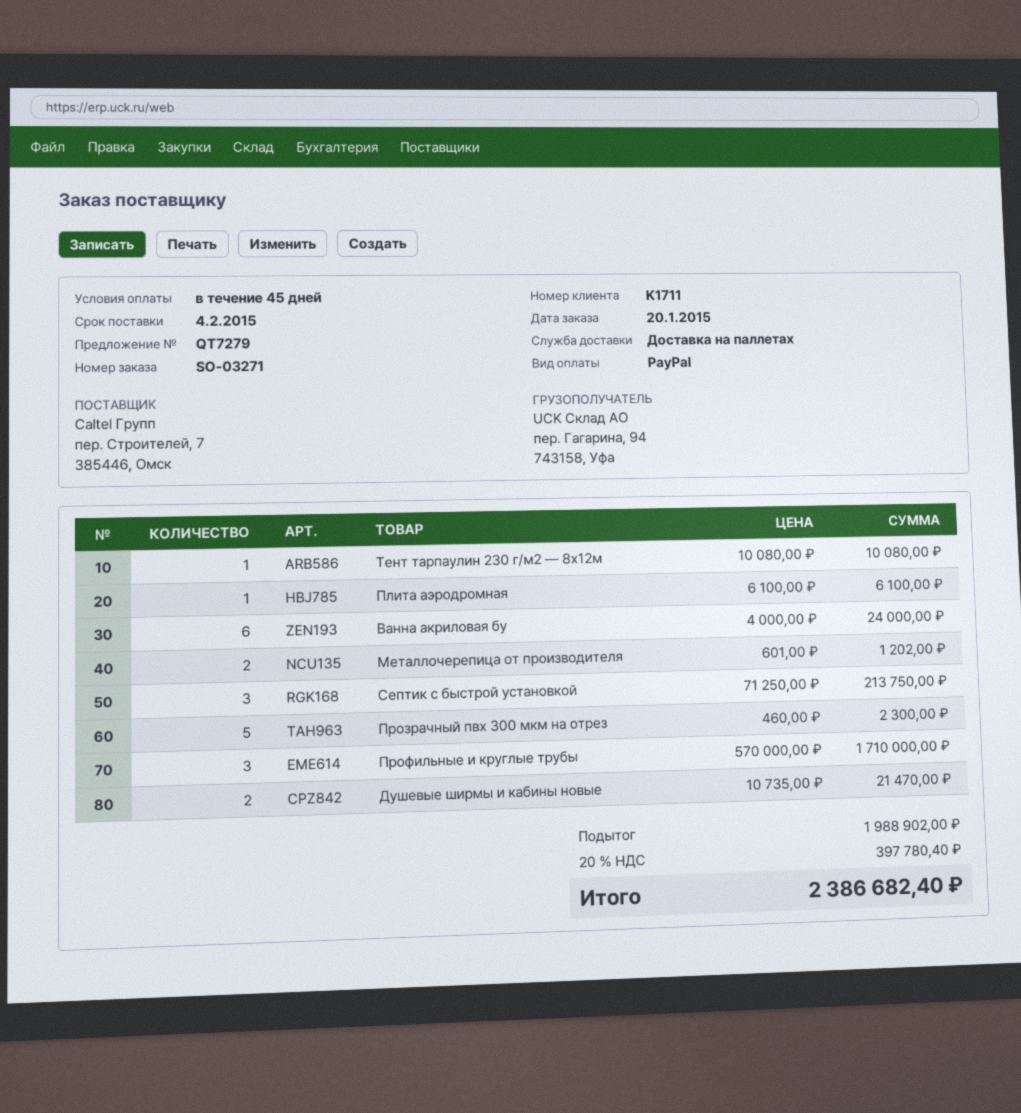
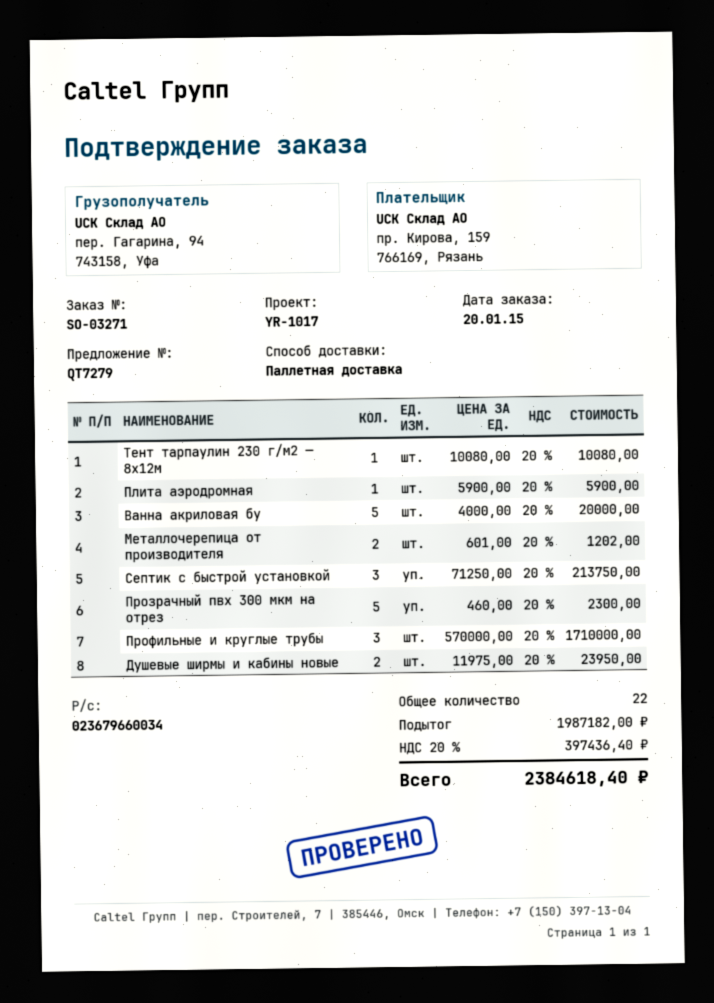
Плита аэродромная: 1 x 6100.00 = 6100.00 -> 1 x 5900.00 = 5900.00
Ванна акриловая бу: 6 x 4000.00 = 24000.00 -> 5 x 4000.00 = 20000.00
Душевые ширмы и кабины новые: 2 x 10735.00 = 21470.00 -> 2 x 11975.00 = 23950.00
subtotal: 1988902.00 -> 1987182.00
tax: 20% = 397780.40 -> 20% = 397436.40
total: 2386682.40 -> 2384618.40

